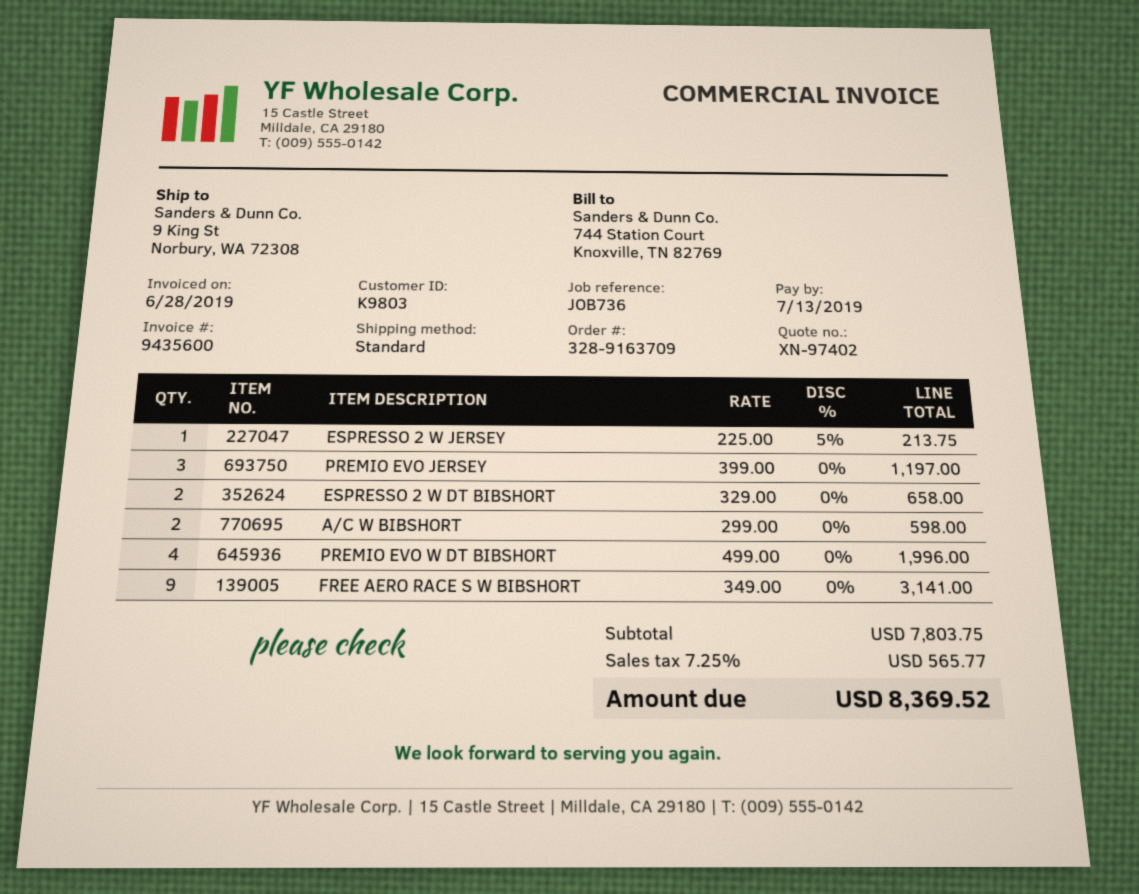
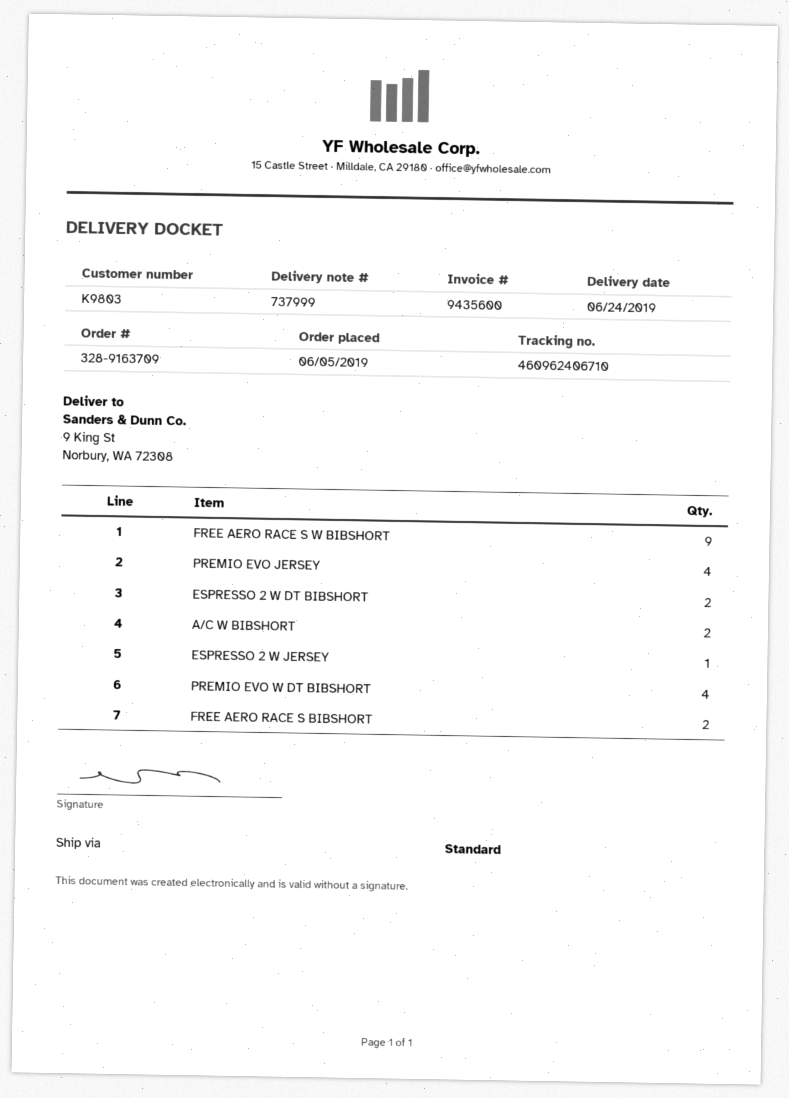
PREMIO EVO JERSEY: 3 -> 4
FREE AERO RACE S BIBSHORT: none -> 2

